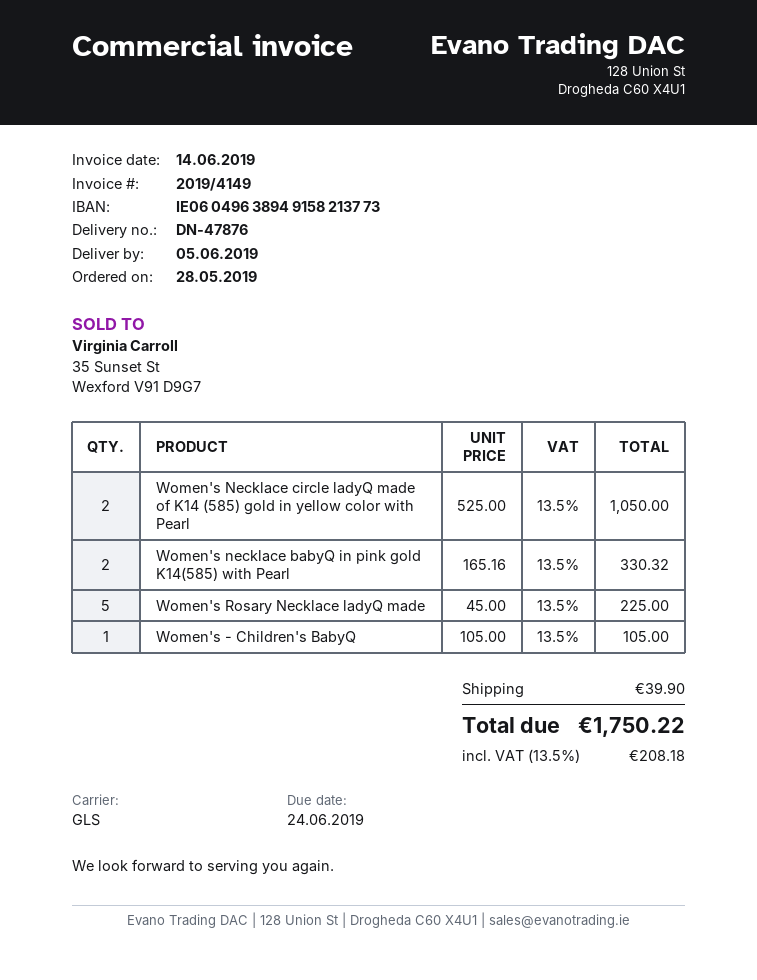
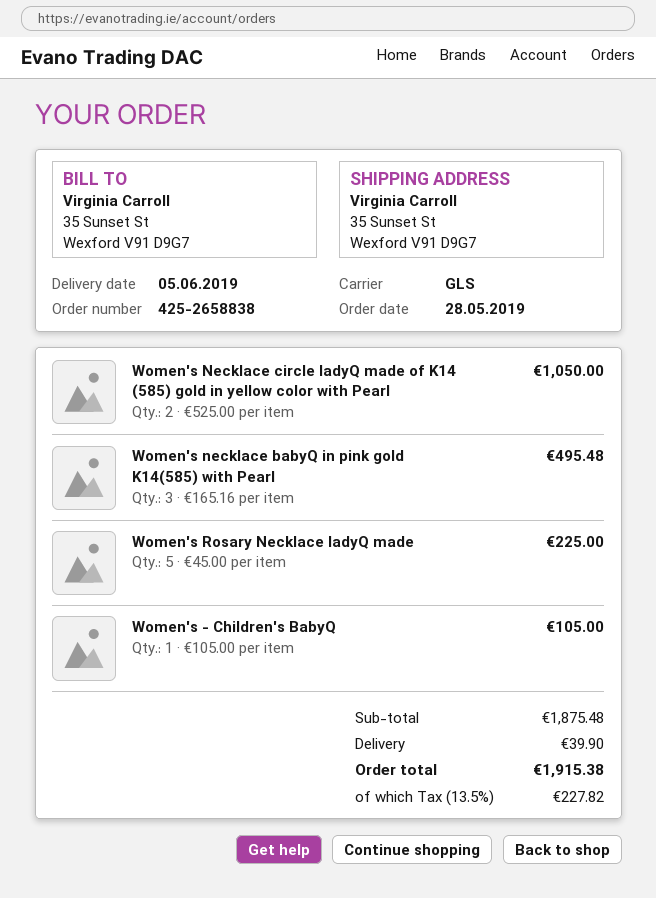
Women's necklace babyQ in pink gold K14(585) with Pearl: 2 x 165.16 = 330.32 -> 3 x 165.16 = 495.48
tax: 13.5% = 208.18 -> 13.5% = 227.82
total: 1750.22 -> 1915.38

